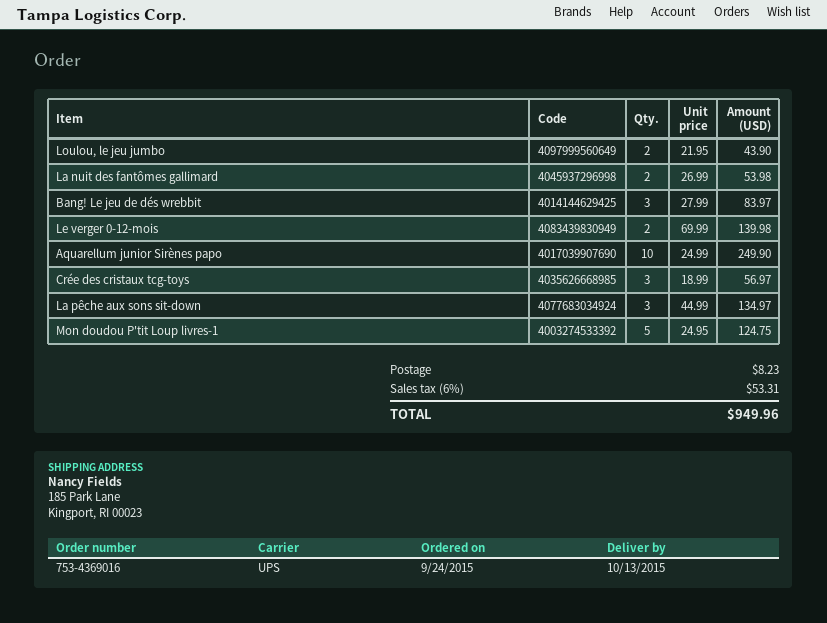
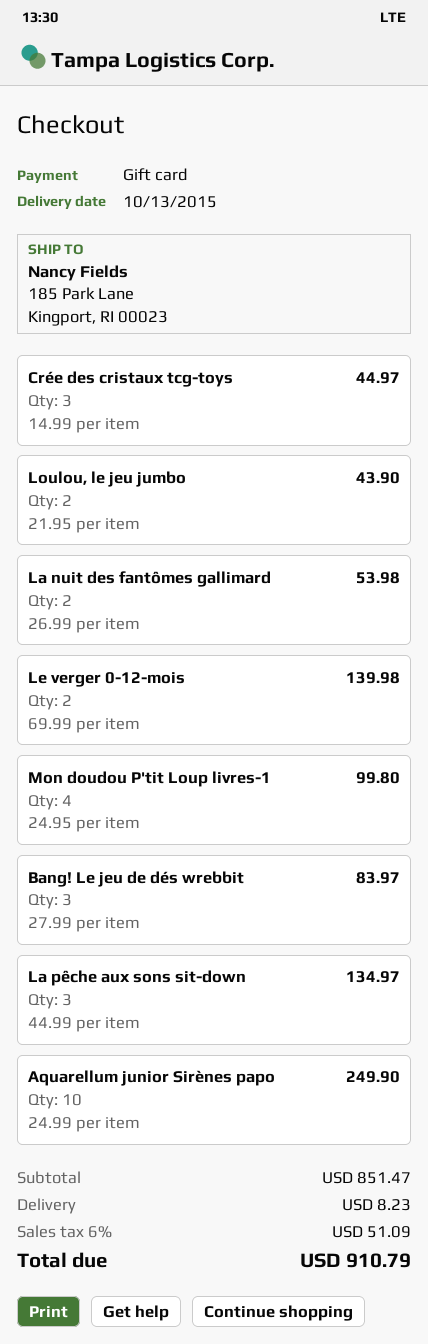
Crée des cristaux tcg-toys: 3 x 18.99 = 56.97 -> 3 x 14.99 = 44.97
Mon doudou P'tit Loup livres-1: 5 x 24.95 = 124.75 -> 4 x 24.95 = 99.80
tax: 6% = 53.31 -> 6% = 51.09
total: 949.96 -> 910.79

